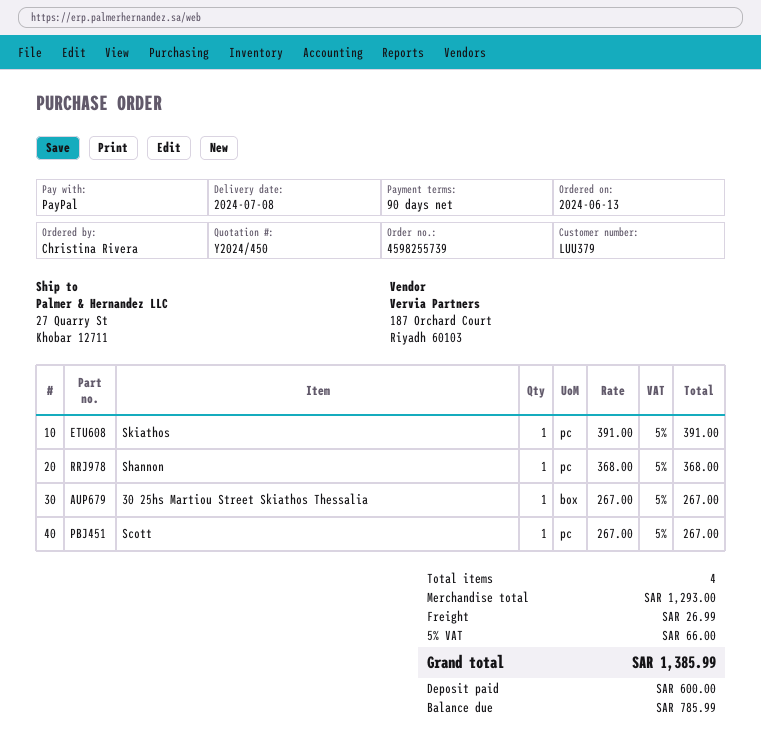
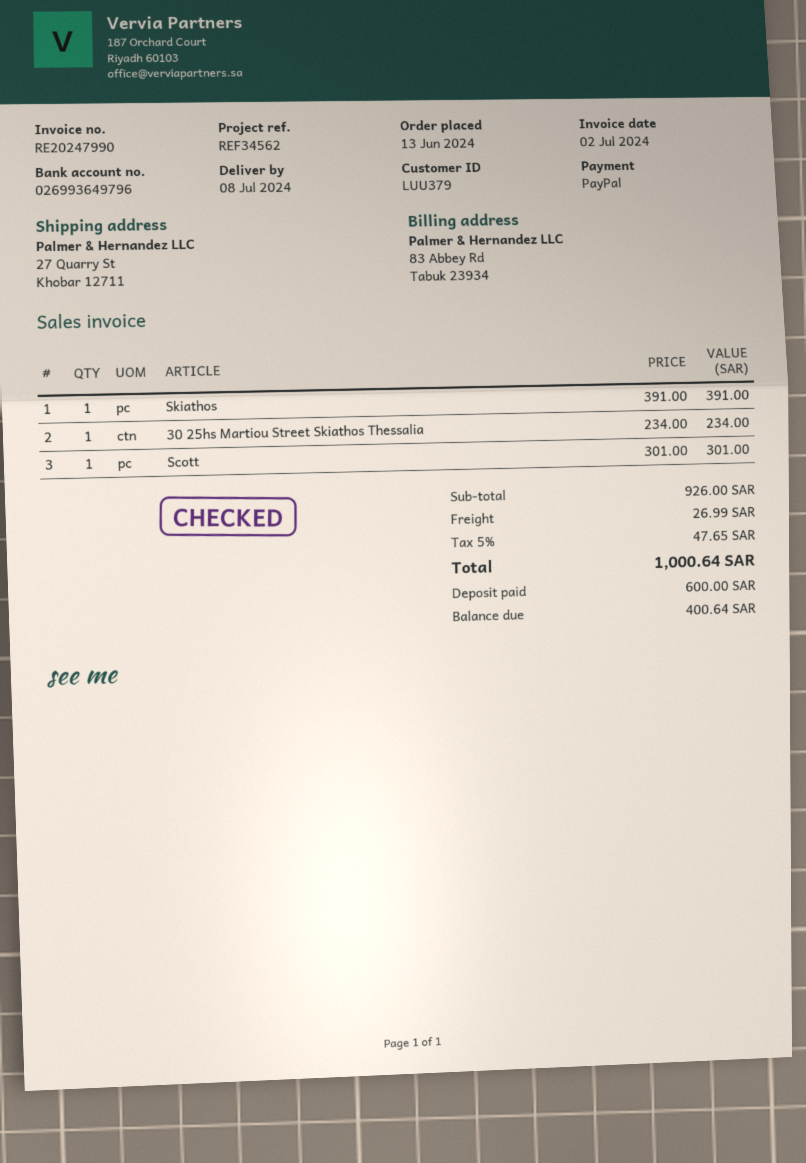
Shannon: 1 x 368.00 = 368.00 -> none
30 25hs Martiou Street Skiathos Thessalia: 1 x 267.00 = 267.00 -> 1 x 234.00 = 234.00
Scott: 1 x 267.00 = 267.00 -> 1 x 301.00 = 301.00
subtotal: 1293.00 -> 926.00
tax: 5% = 66.00 -> 5% = 47.65
total: 1385.99 -> 1000.64
balance: 785.99 -> 400.64

